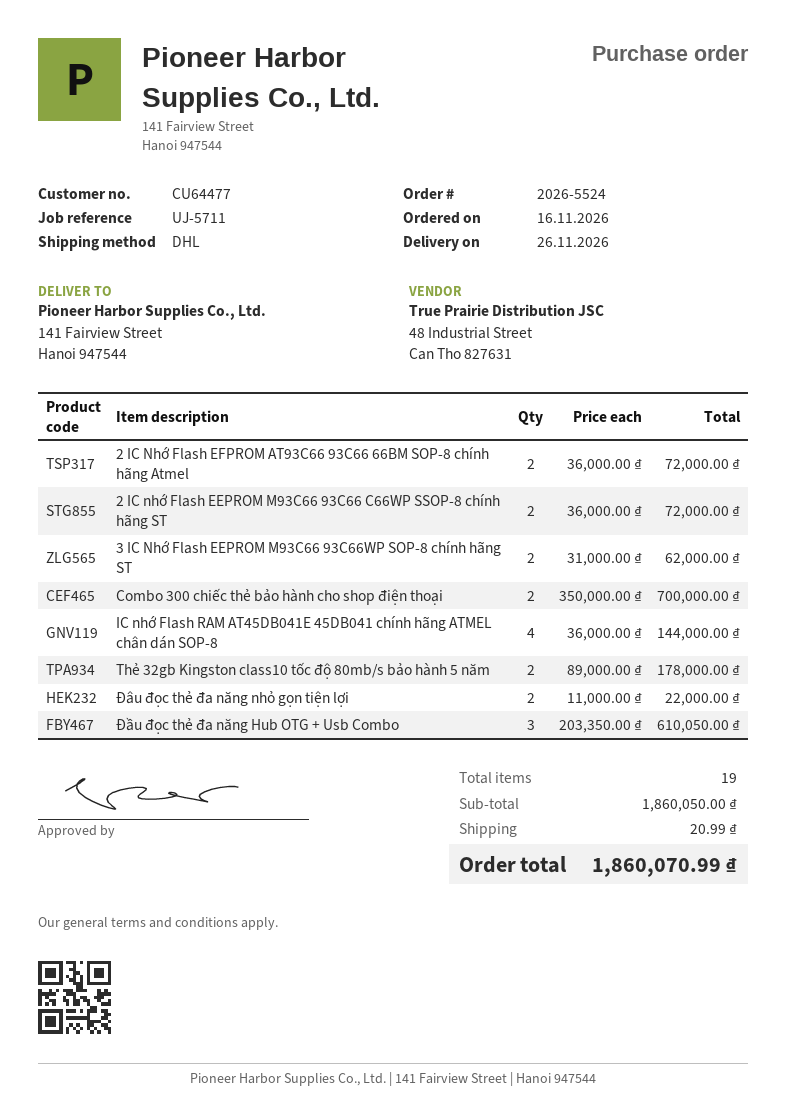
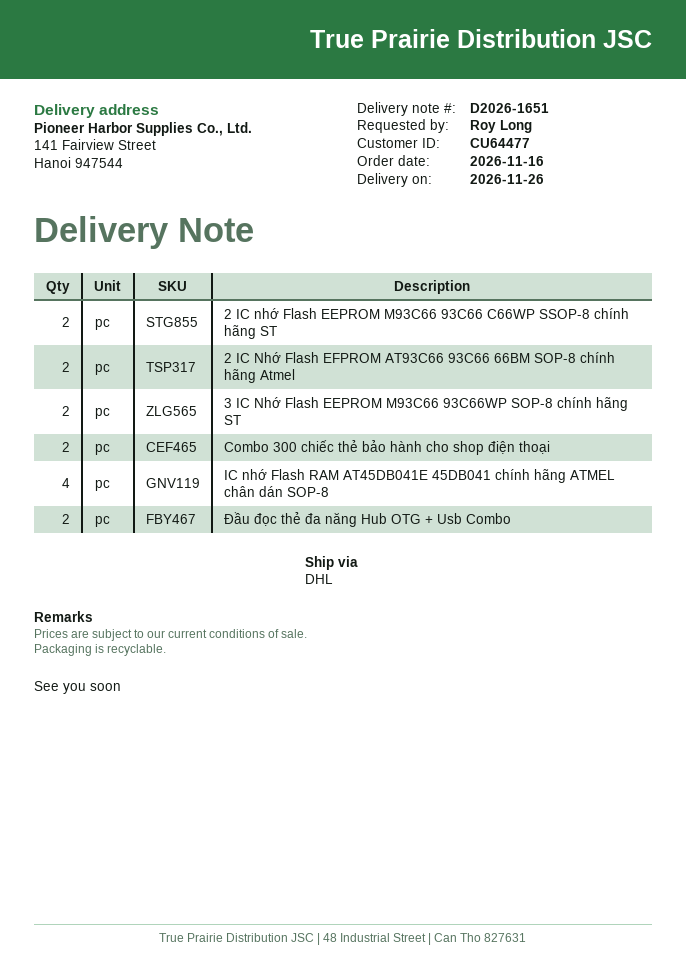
Thẻ 32gb Kingston class10 tốc độ 80mb/s bảo hành 5 năm: 2 -> none
Đâu đọc thẻ đa năng nhỏ gọn tiện lợi: 2 -> none
Đầu đọc thẻ đa năng Hub OTG + Usb Combo: 3 -> 2

